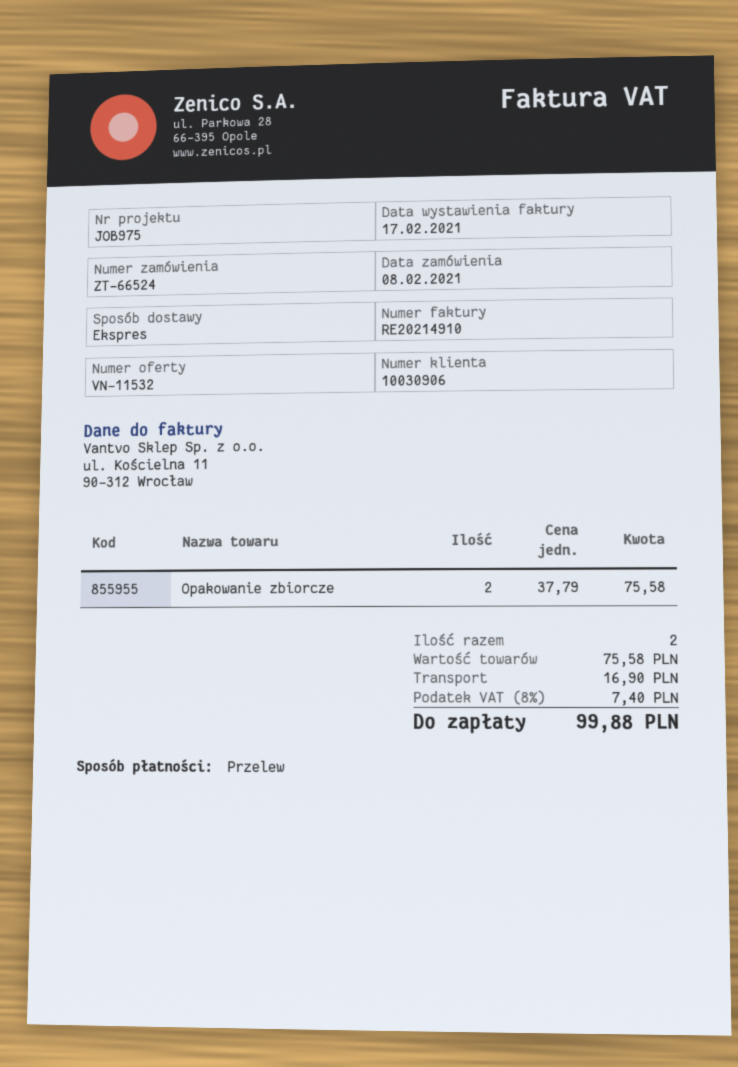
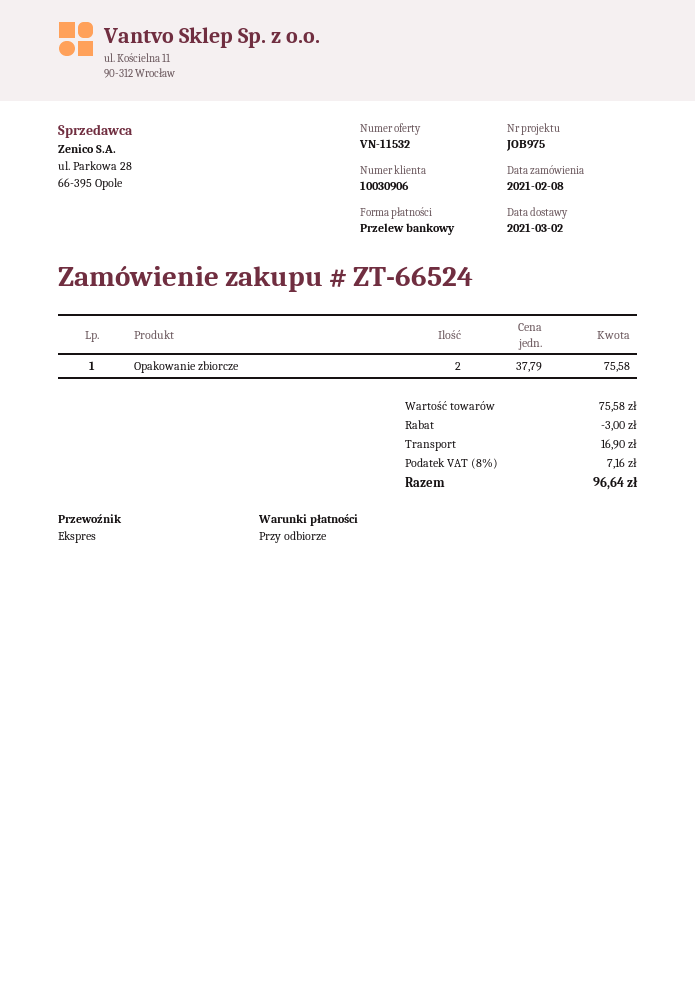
discount: none -> 3.00
tax: 8% = 7.40 -> 8% = 7.16
total: 99.88 -> 96.64

